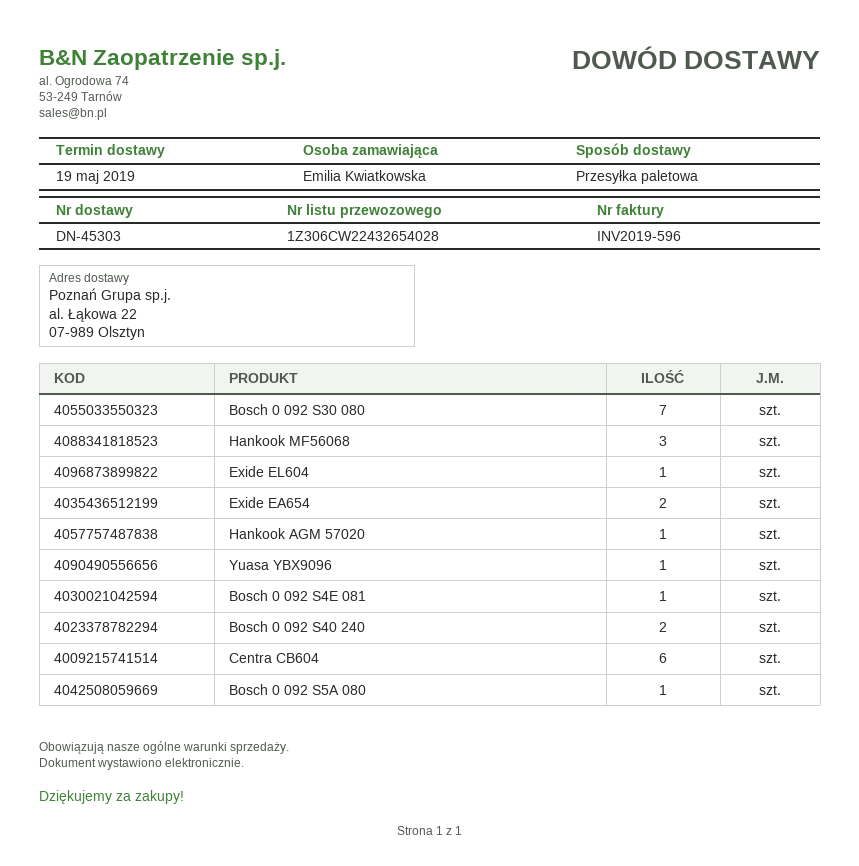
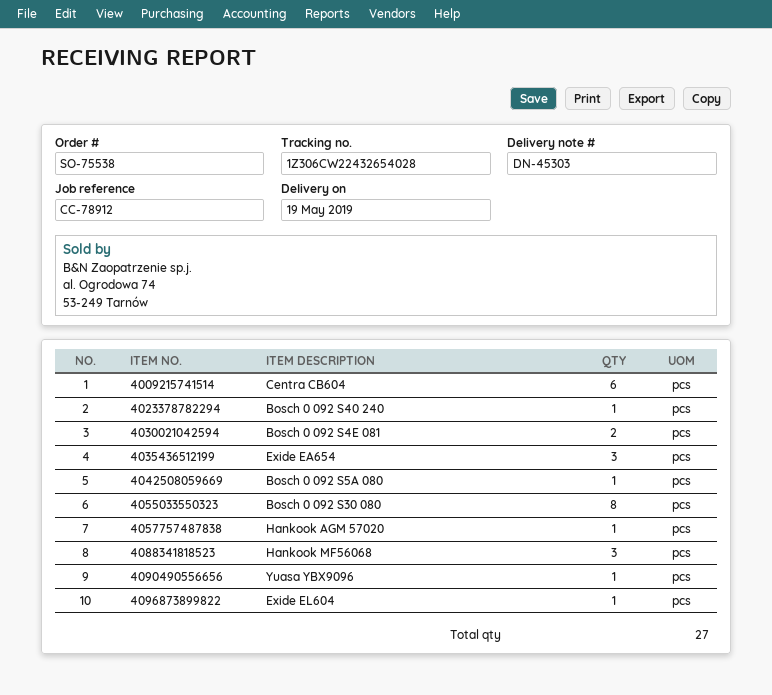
Bosch 0 092 S30 080: 7 -> 8
Exide EA654: 2 -> 3
Bosch 0 092 S4E 081: 1 -> 2
Bosch 0 092 S40 240: 2 -> 1

